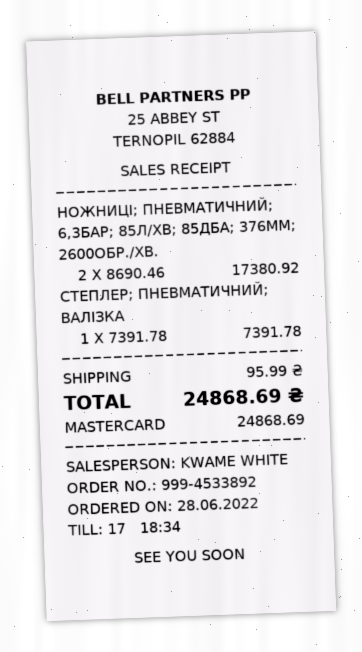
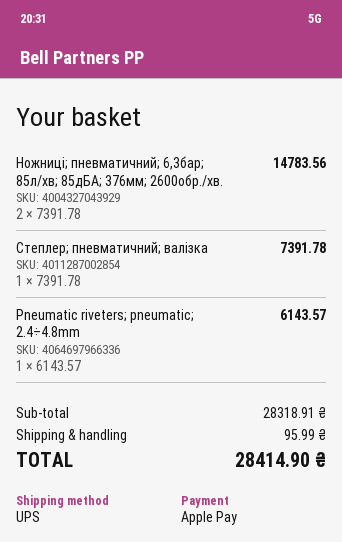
payment method: Mastercard -> Apple Pay
НОЖНИЦІ; ПНЕВМАТИЧНИЙ; 6,3БАР; 85Л/ХВ; 85ДБА; 376ММ; 2600ОБР./ХВ.: 2 x 8690.46 = 17380.92 -> 2 x 7391.78 = 14783.56
Pneumatic riveters; pneumatic; 2.4÷4.8mm: none -> 1 x 6143.57 = 6143.57
total: 24868.69 -> 28414.90

